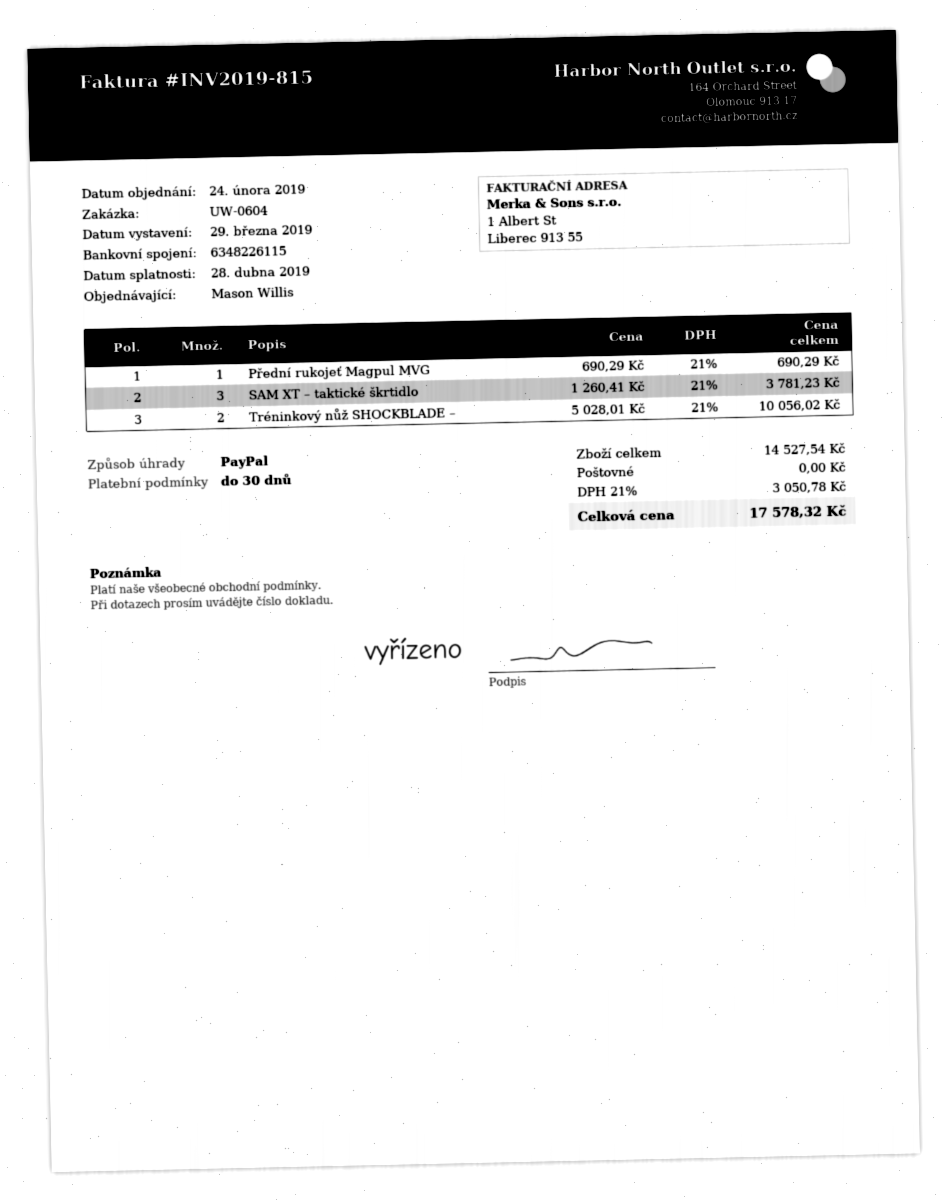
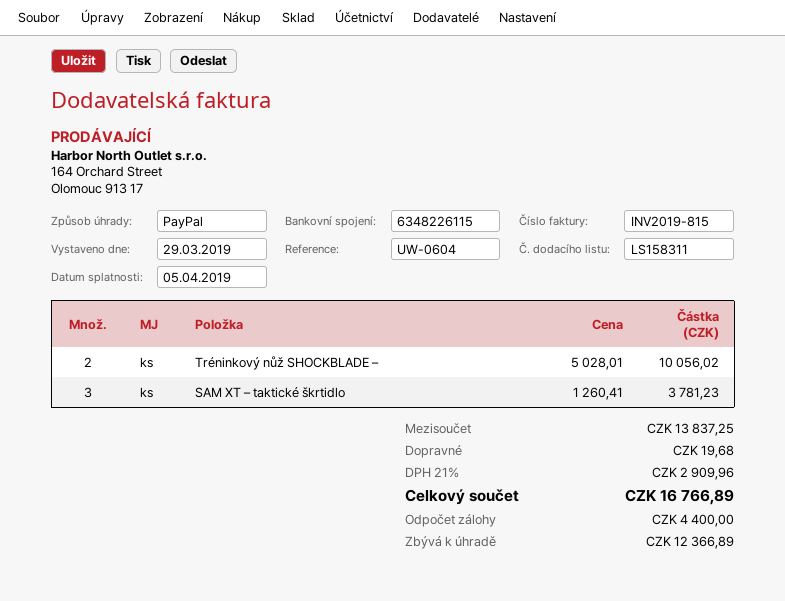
due date: 2019-04-28 -> 2019-04-05
Přední rukojeť Magpul MVG: 1 x 690.29 = 690.29 -> none
subtotal: 14527.54 -> 13837.25
shipping: 0.00 -> 19.68
tax: 21% = 3050.78 -> 21% = 2909.96
total: 17578.32 -> 16766.89

